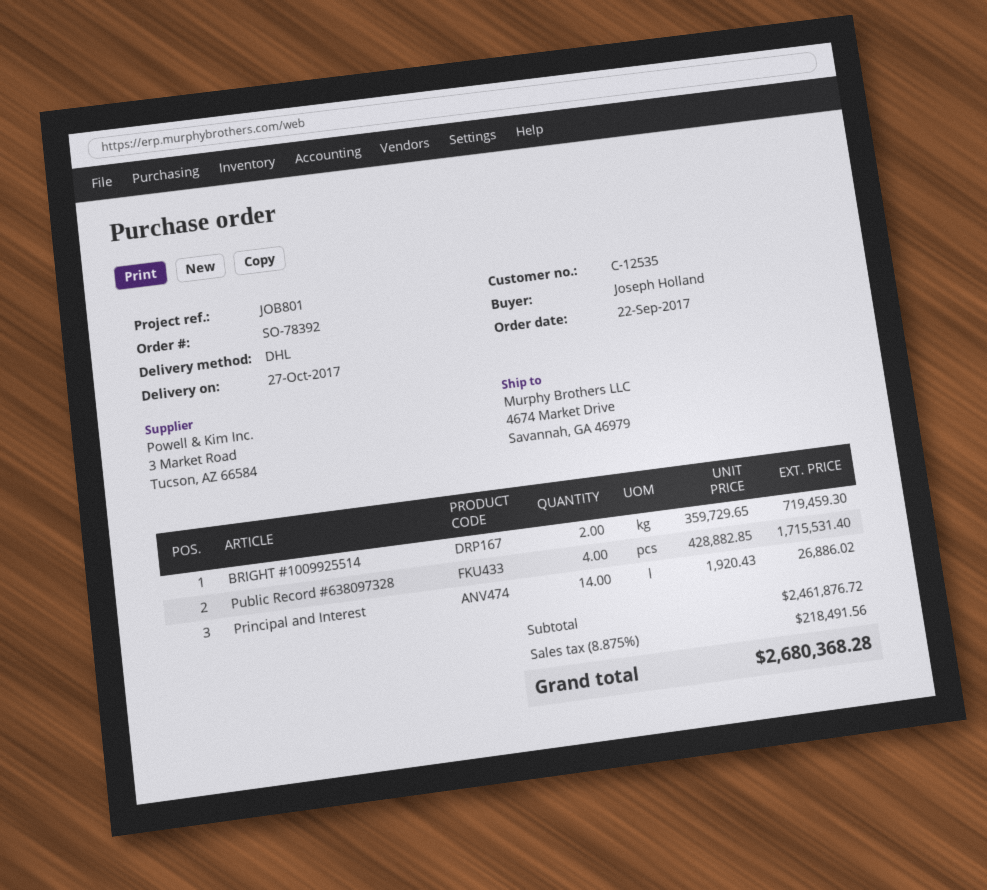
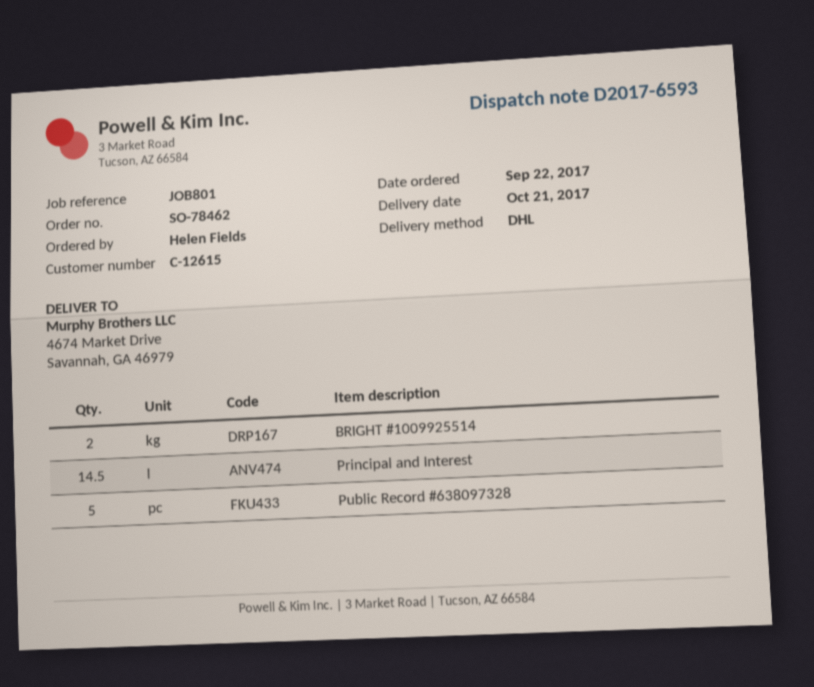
order number: SO-78392 -> SO-78462
delivery date: 2017-10-27 -> 2017-10-21
customer number: C-12535 -> C-12615
ordered by: Joseph Holland -> Helen Fields
Public Record #638097328: 4 -> 5
Principal and Interest: 14 -> 14.5

